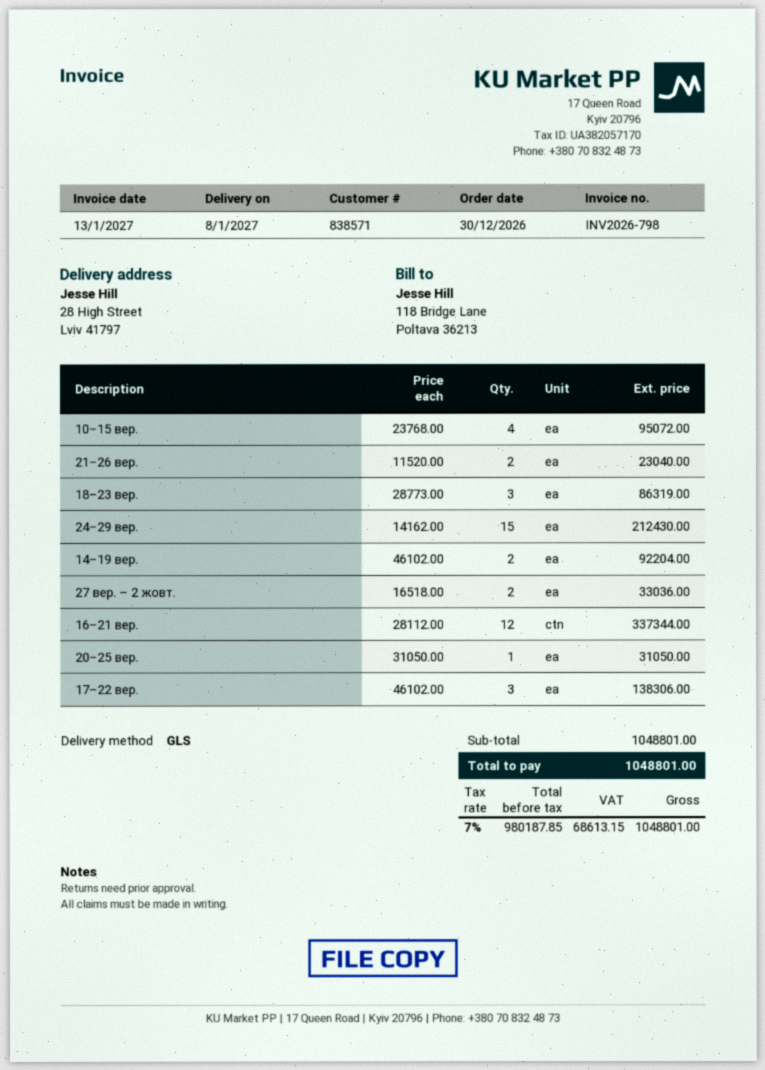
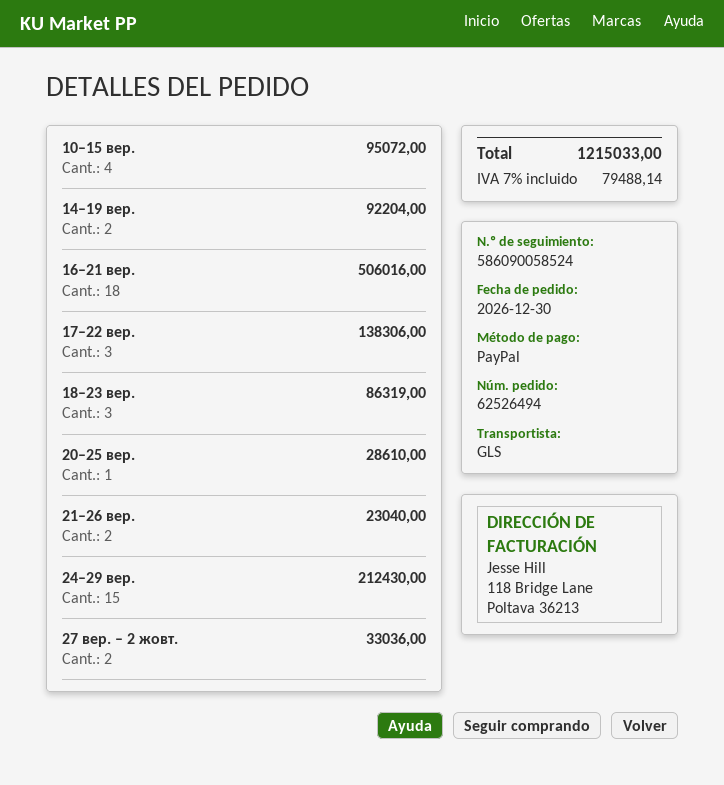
16–21 вер.: 12 for 337344.00 -> 18 for 506016.00
20–25 вер.: 1 for 31050.00 -> 1 for 28610.00
tax: 7% = 68613.15 -> 7% = 79488.14
total: 1048801.00 -> 1215033.00

